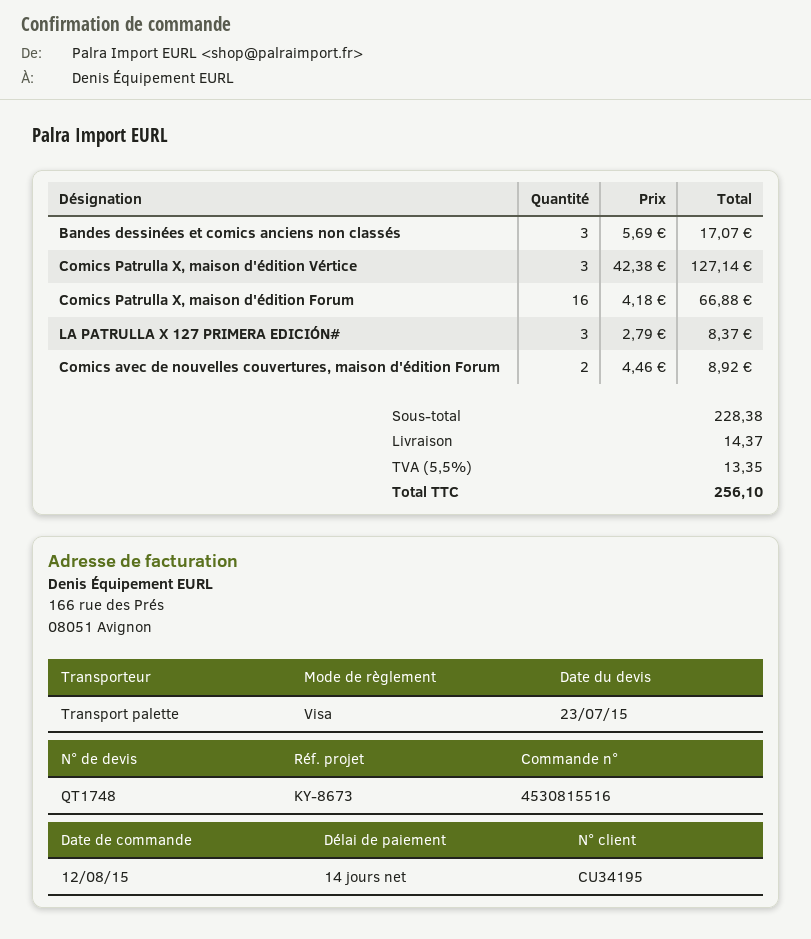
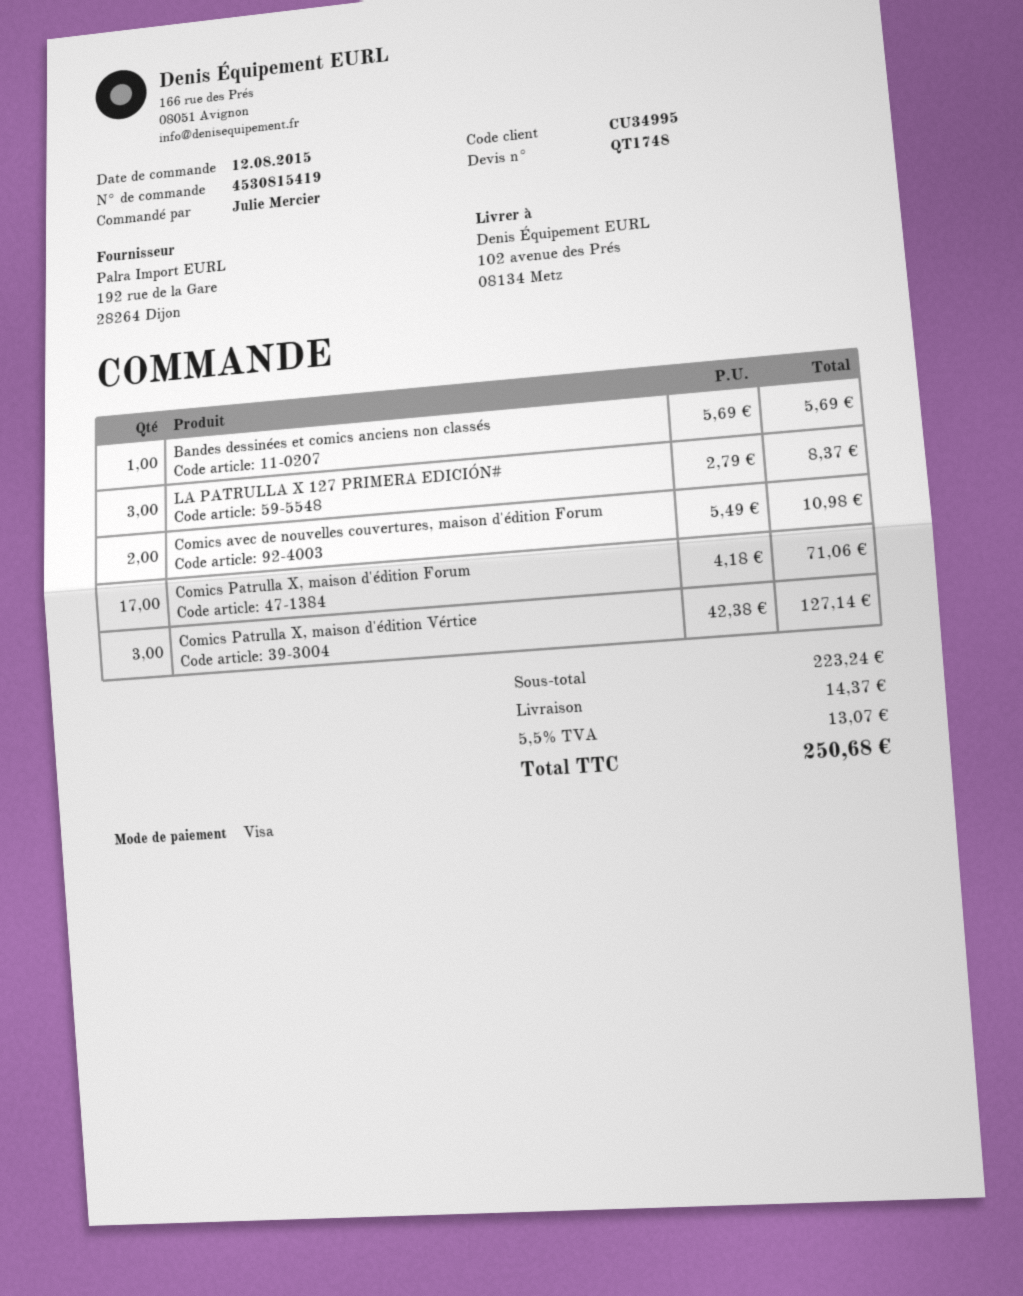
order number: 4530815516 -> 4530815419
customer number: CU34195 -> CU34995
Bandes dessinées et comics anciens non classés: 3 x 5.69 = 17.07 -> 1 x 5.69 = 5.69
Comics Patrulla X, maison d'édition Forum: 16 x 4.18 = 66.88 -> 17 x 4.18 = 71.06
Comics avec de nouvelles couvertures, maison d'édition Forum: 2 x 4.46 = 8.92 -> 2 x 5.49 = 10.98
subtotal: 228.38 -> 223.24
tax: 5.5% = 13.35 -> 5.5% = 13.07
total: 256.10 -> 250.68

